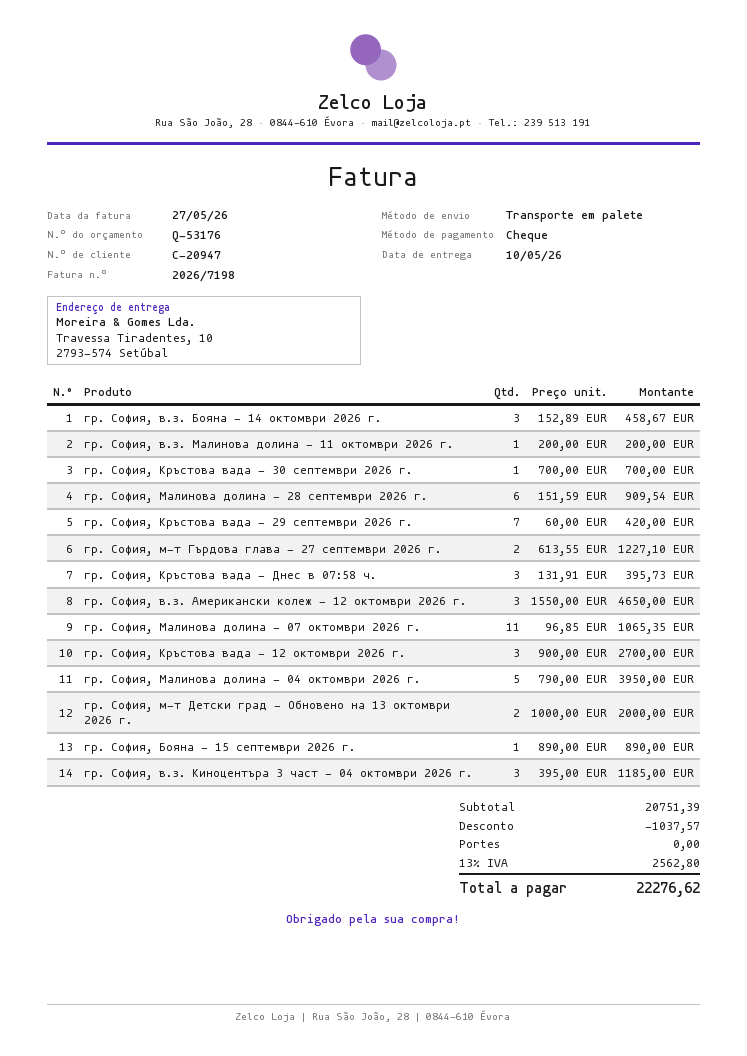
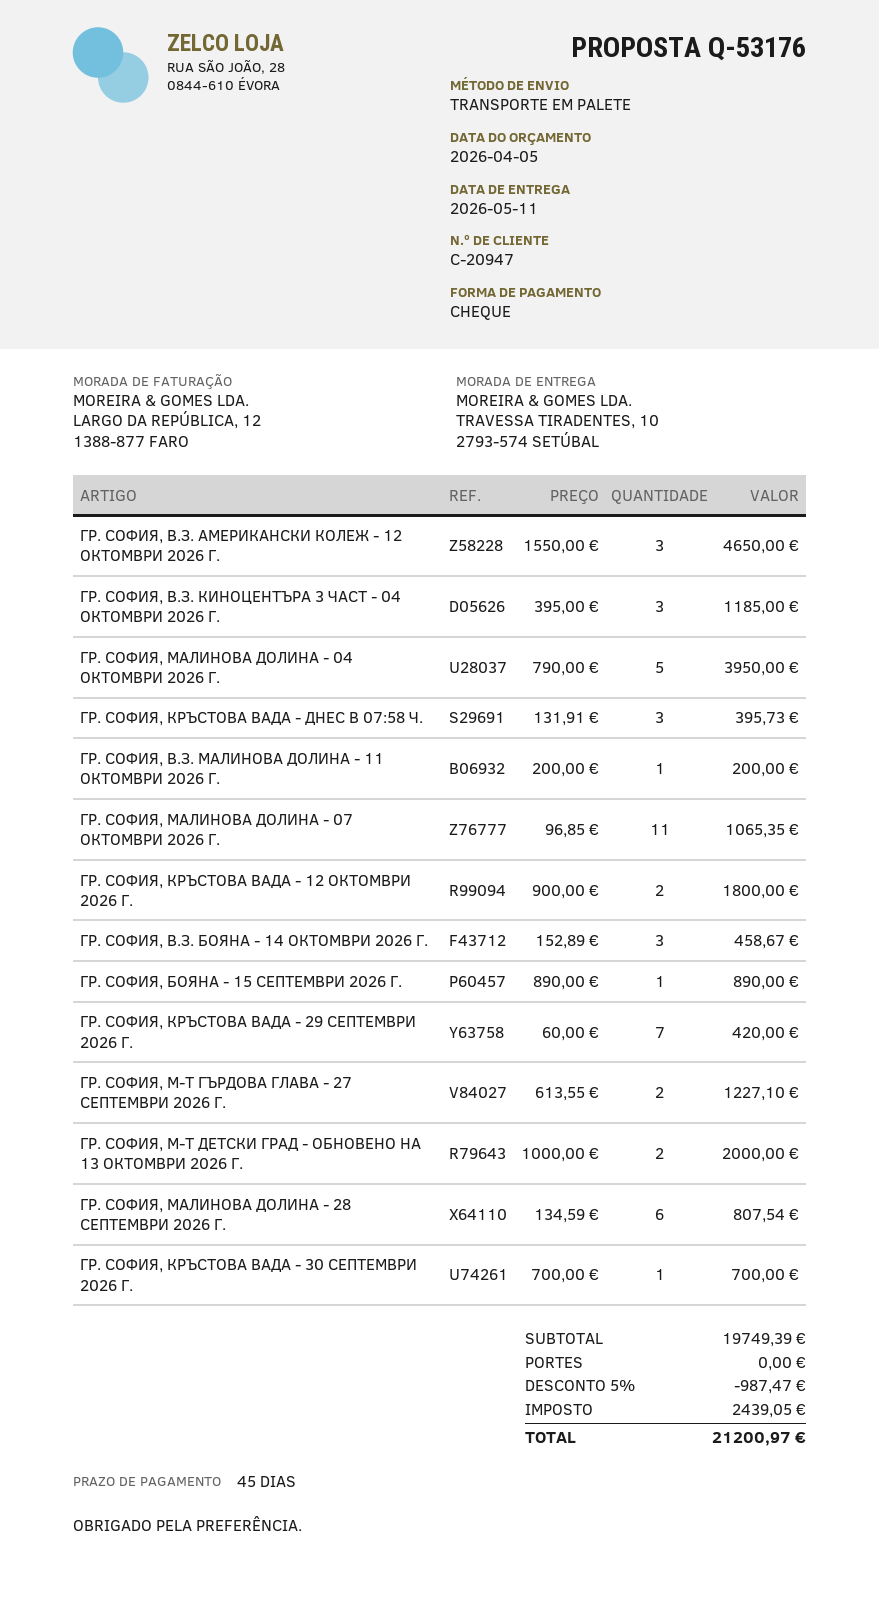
delivery date: 2026-05-10 -> 2026-05-11
гр. София, Малинова долина - 28 септември 2026 г.: 6 x 151.59 = 909.54 -> 6 x 134.59 = 807.54
гр. София, Кръстова вада - 12 октомври 2026 г.: 3 x 900.00 = 2700.00 -> 2 x 900.00 = 1800.00
subtotal: 20751.39 -> 19749.39
discount: 1037.57 -> 987.47
tax: 2562.80 -> 2439.05
total: 22276.62 -> 21200.97

